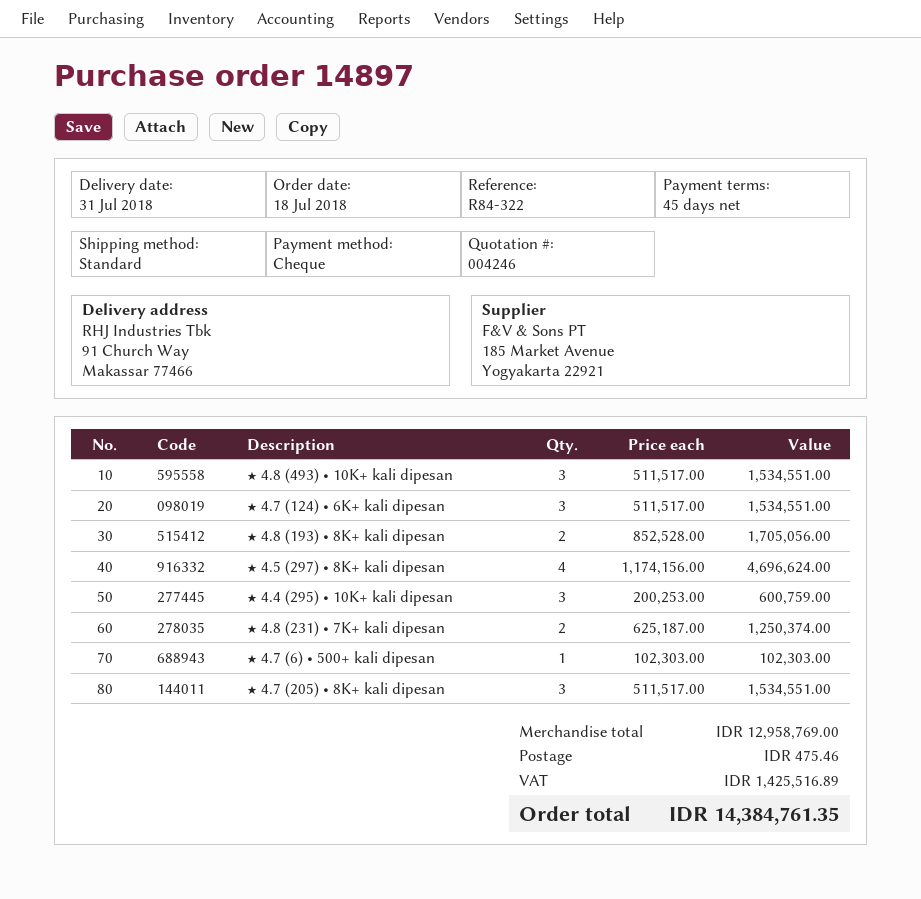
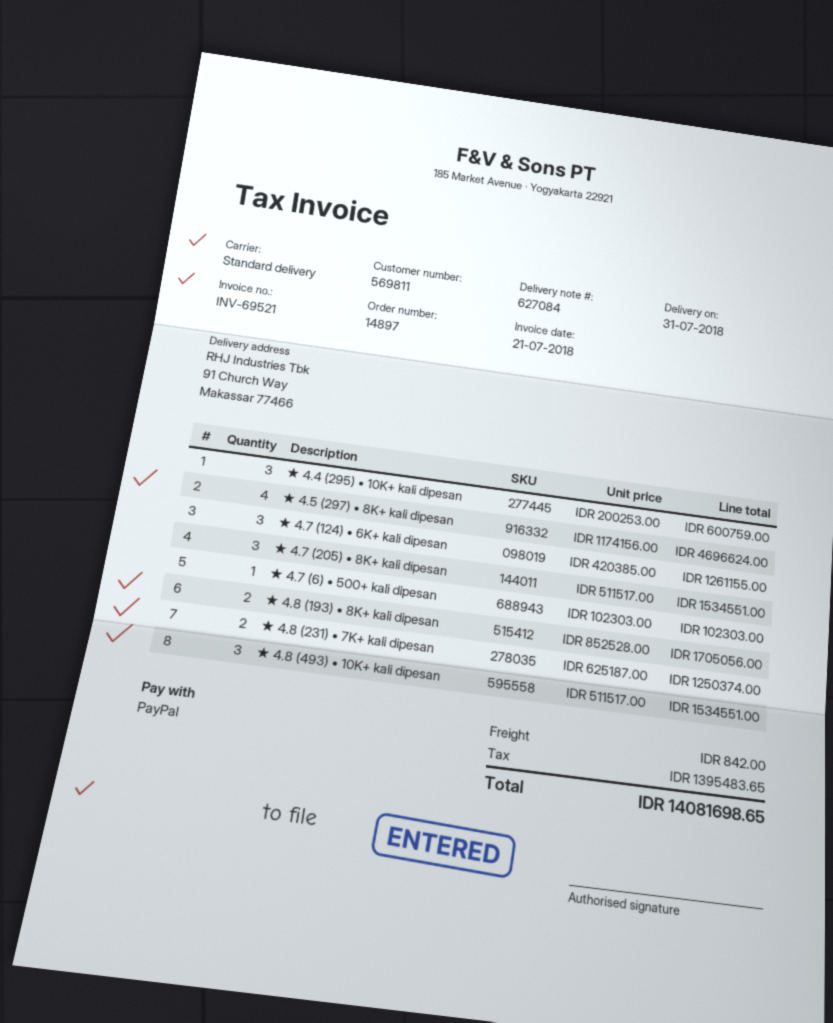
payment method: cheque -> PayPal
★ 4.7 (124) • 6K+ kali dipesan: 3 x 511517.00 = 1534551.00 -> 3 x 420385.00 = 1261155.00
shipping: 475.46 -> 842.00
tax: 1425516.89 -> 1395483.65
total: 14384761.35 -> 14081698.65

